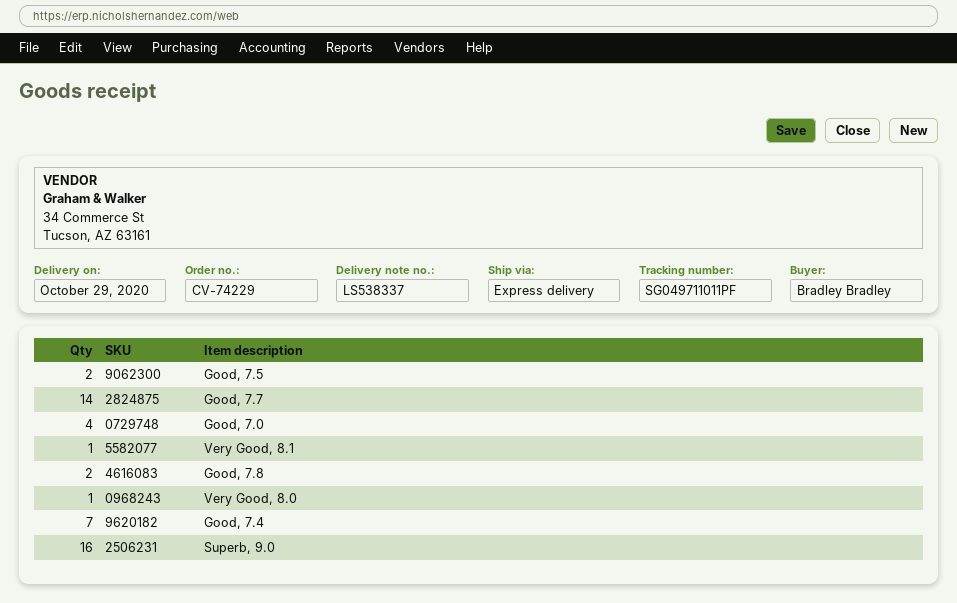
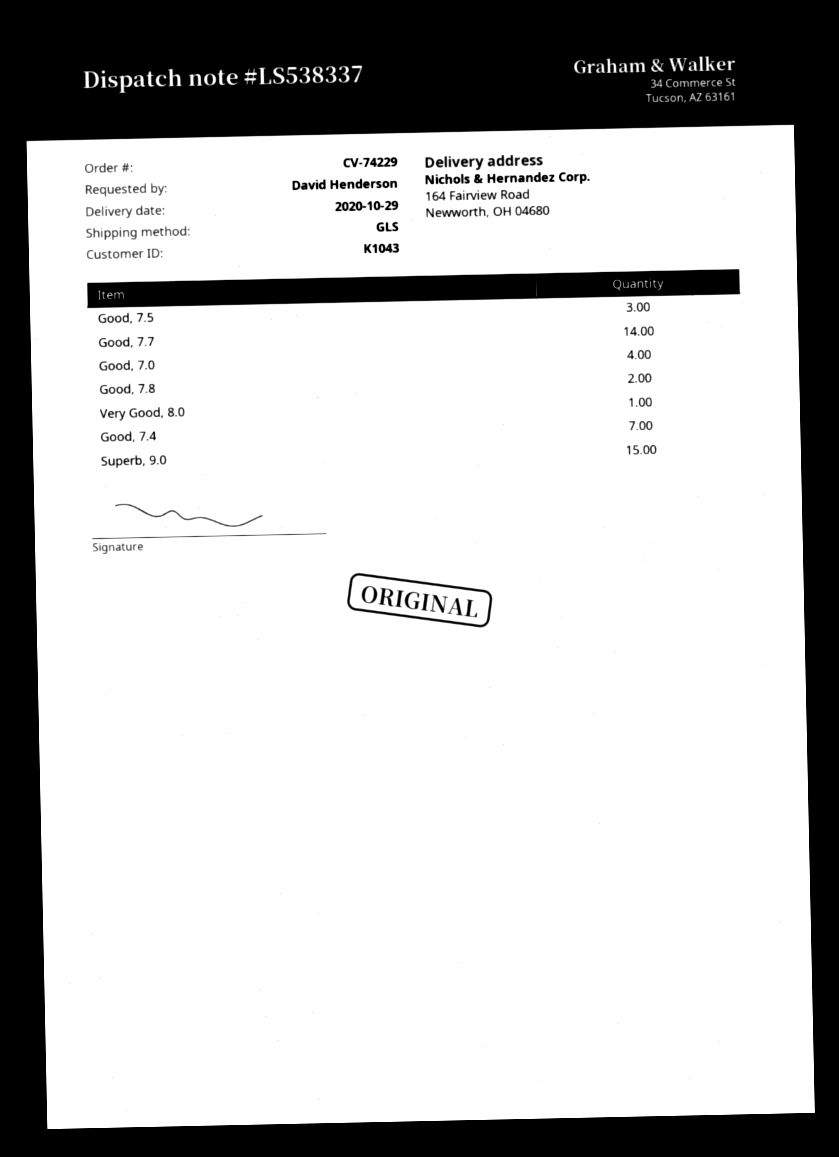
ordered by: Bradley Bradley -> David Henderson
shipping method: express -> GLS
Good, 7.5: 2 -> 3
Very Good, 8.1: 1 -> none
Superb, 9.0: 16 -> 15

